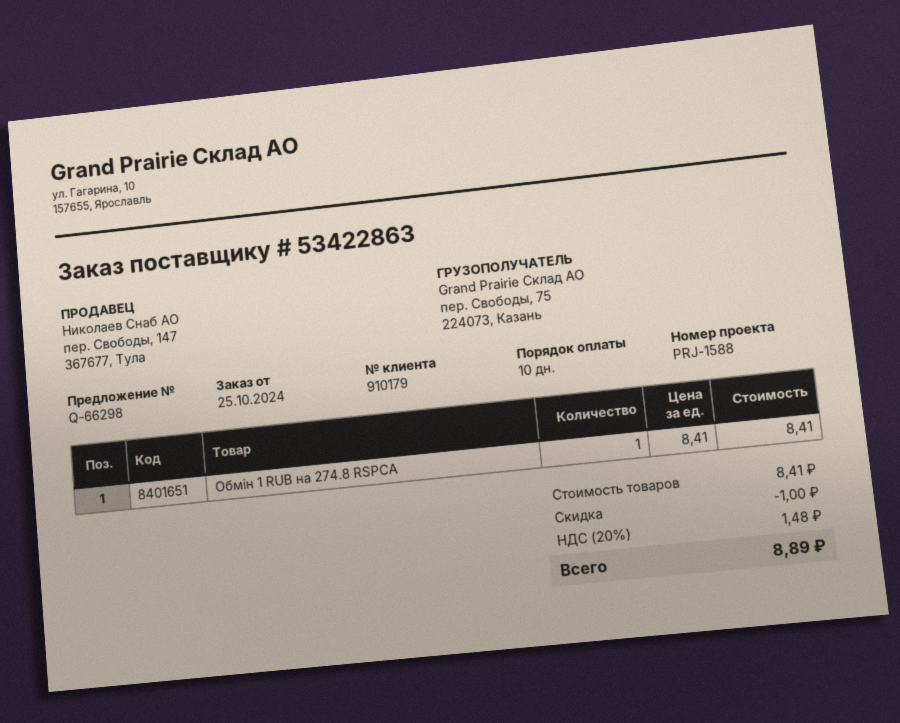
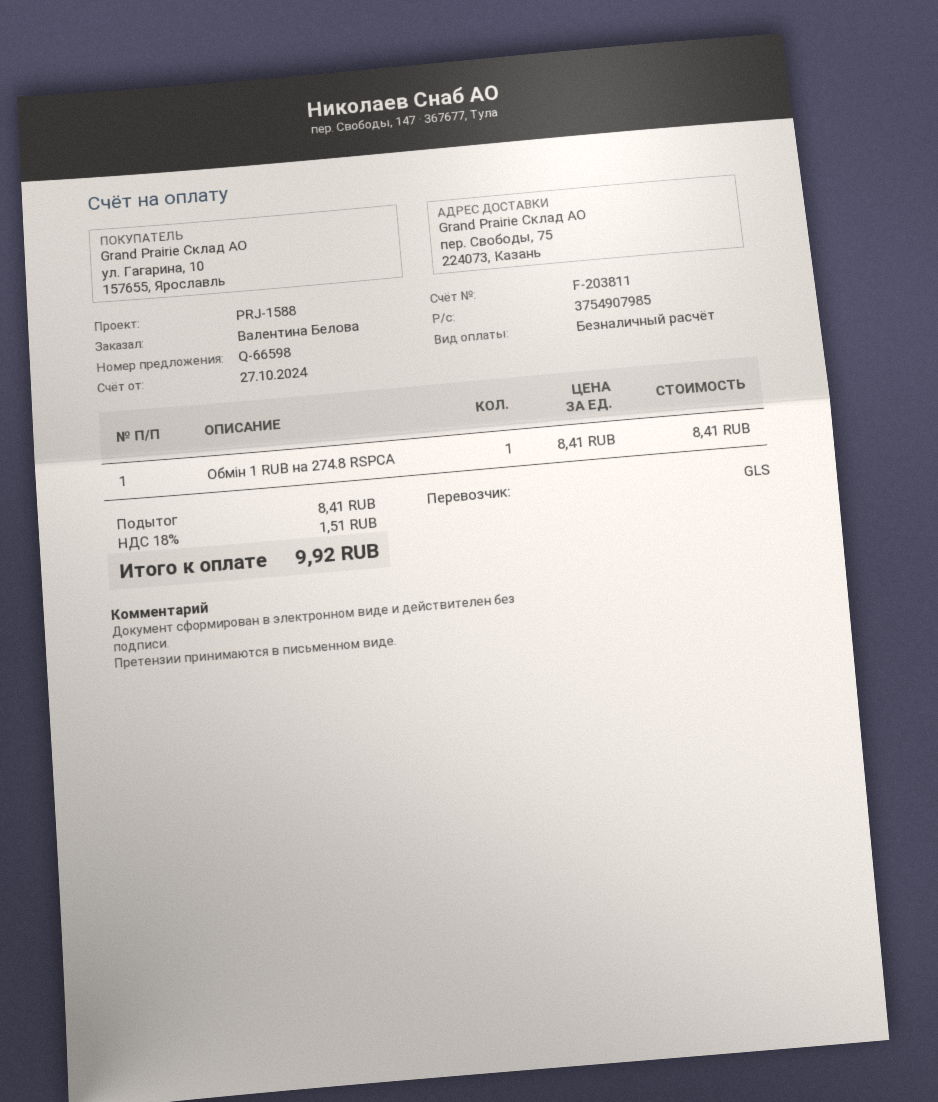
quote number: Q-66298 -> Q-66598
discount: 1.00 -> none
tax: 20% = 1.48 -> 18% = 1.51
total: 8.89 -> 9.92

